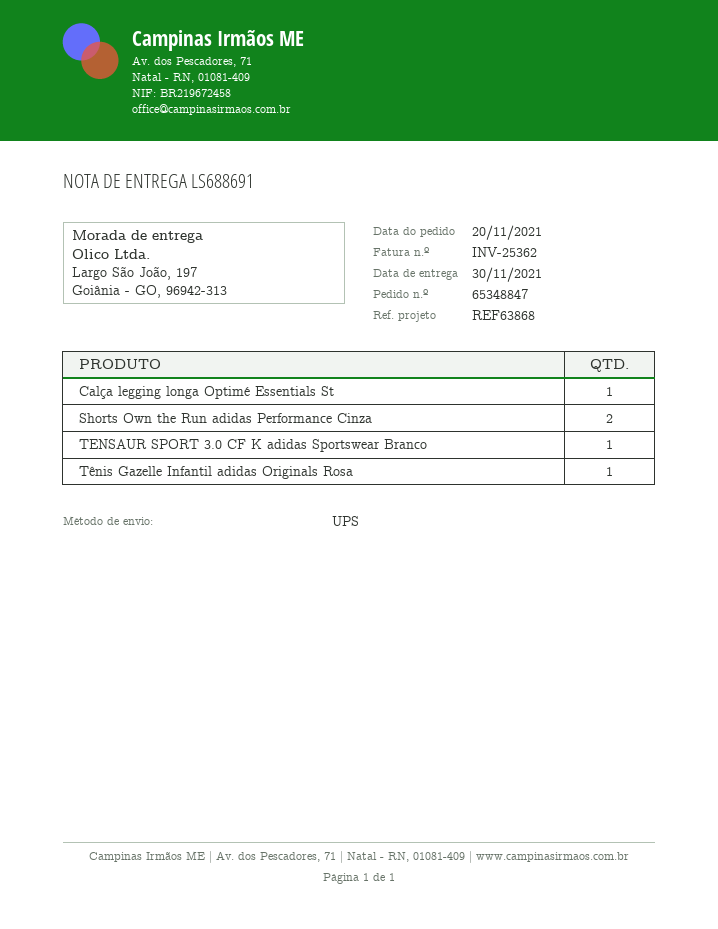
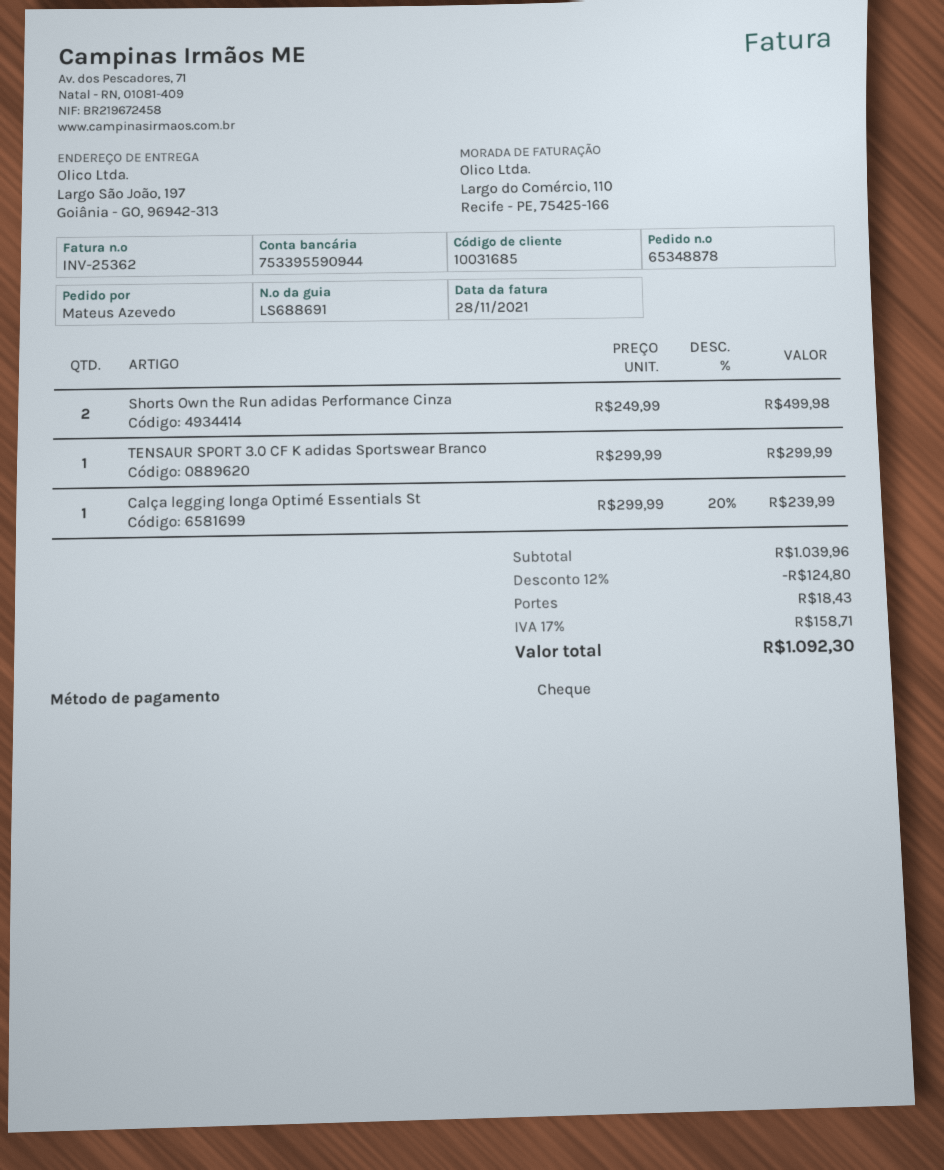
order number: 65348847 -> 65348878
Tênis Gazelle Infantil adidas Originals Rosa: 1 -> none

